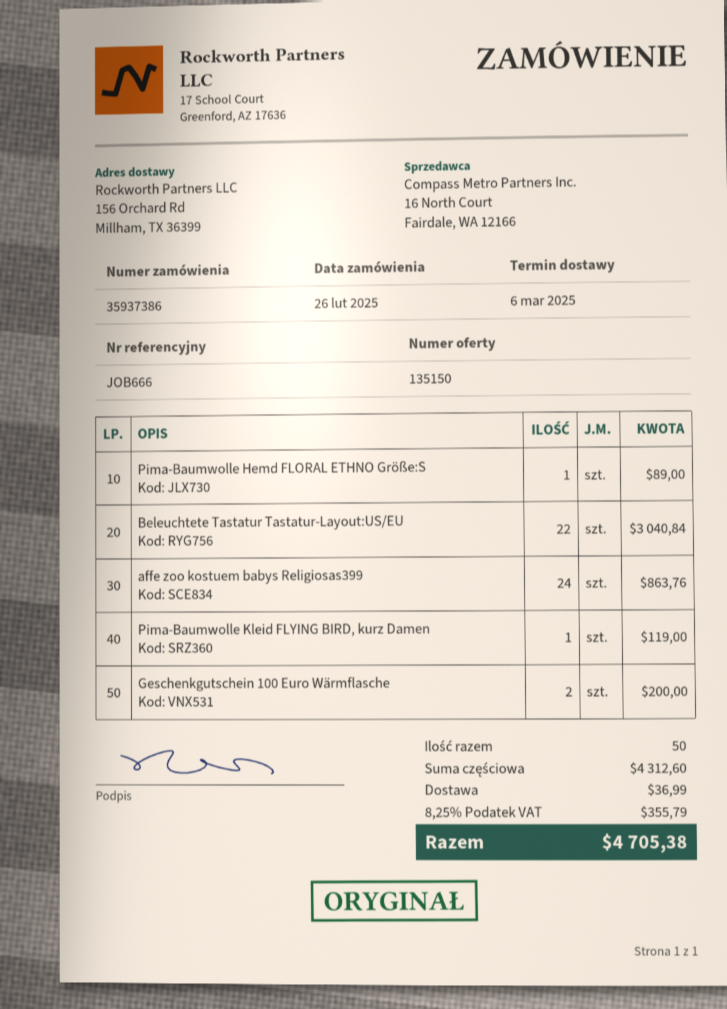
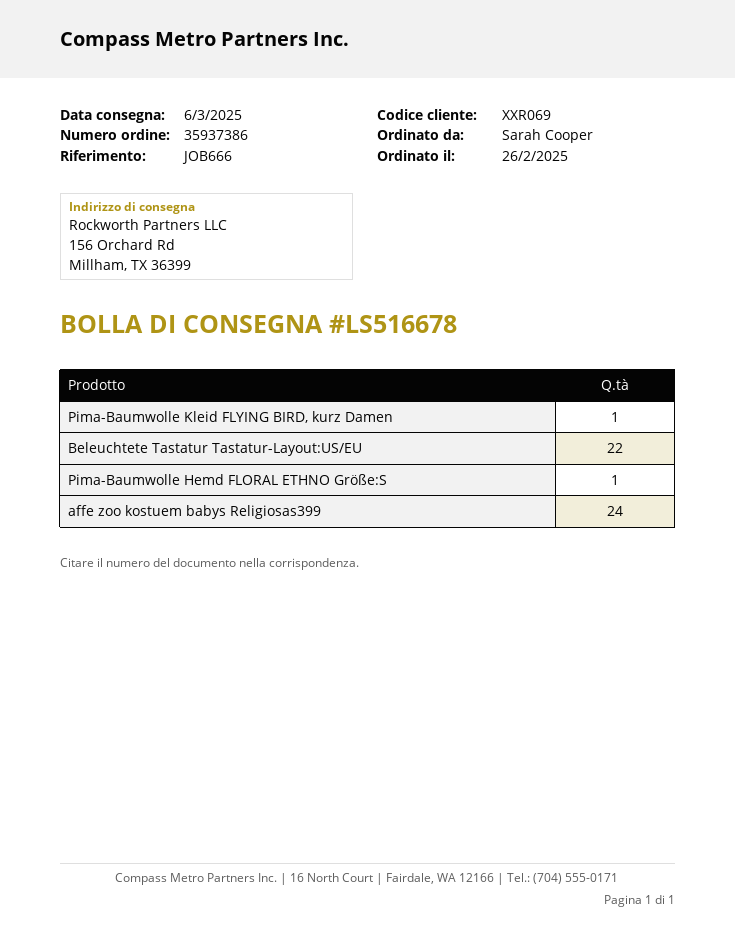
Geschenkgutschein 100 Euro Wärmflasche: 2 -> none

